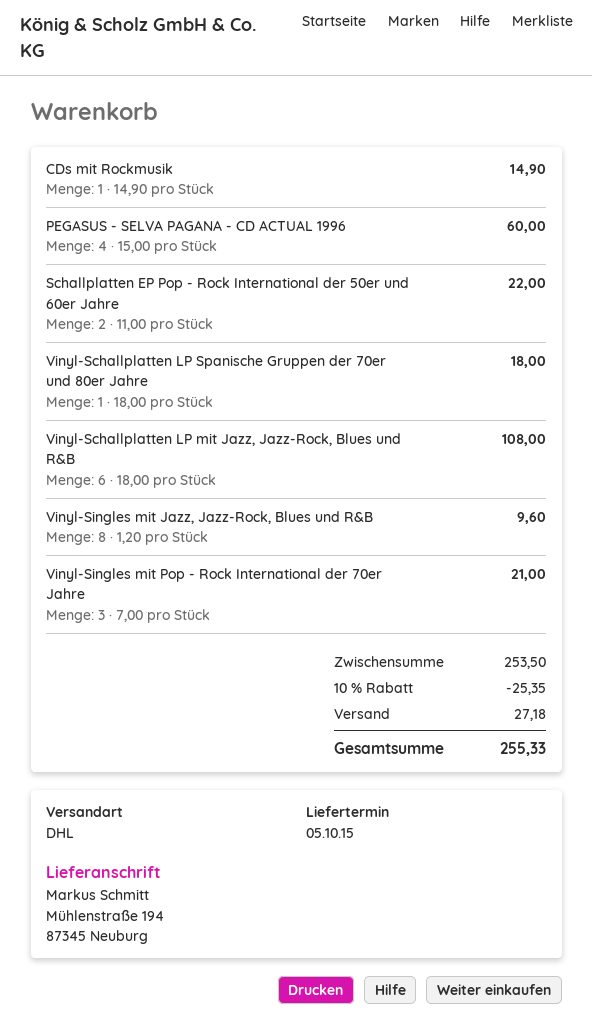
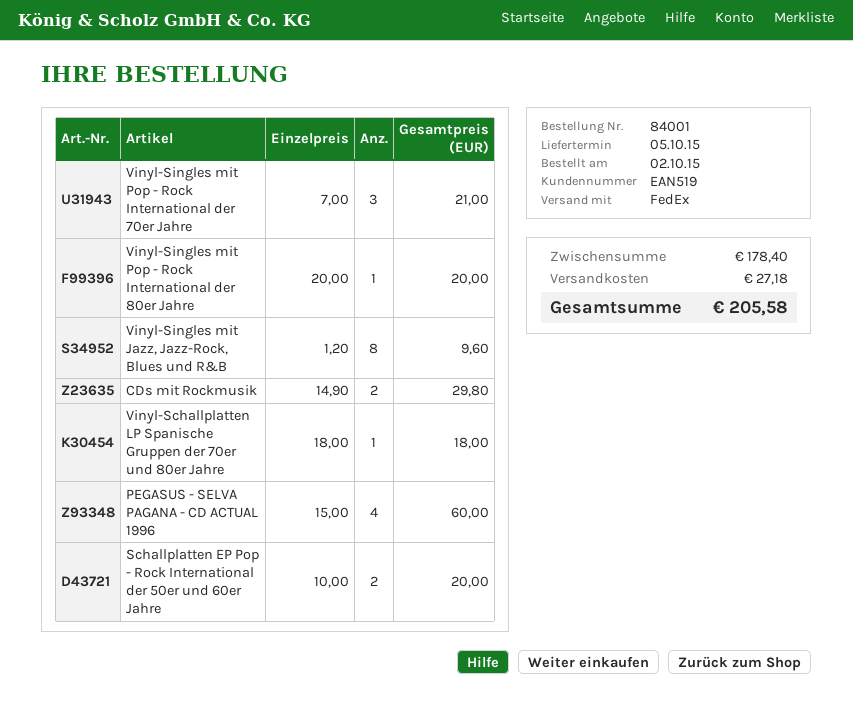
shipping method: DHL -> FedEx
CDs mit Rockmusik: 1 x 14.90 = 14.90 -> 2 x 14.90 = 29.80
Schallplatten EP Pop - Rock International der 50er und 60er Jahre: 2 x 11.00 = 22.00 -> 2 x 10.00 = 20.00
Vinyl-Schallplatten LP mit Jazz, Jazz-Rock, Blues und R&B: 6 x 18.00 = 108.00 -> none
Vinyl-Singles mit Pop - Rock International der 80er Jahre: none -> 1 x 20.00 = 20.00
subtotal: 253.50 -> 178.40
discount: 10% = 25.35 -> none
total: 255.33 -> 205.58

